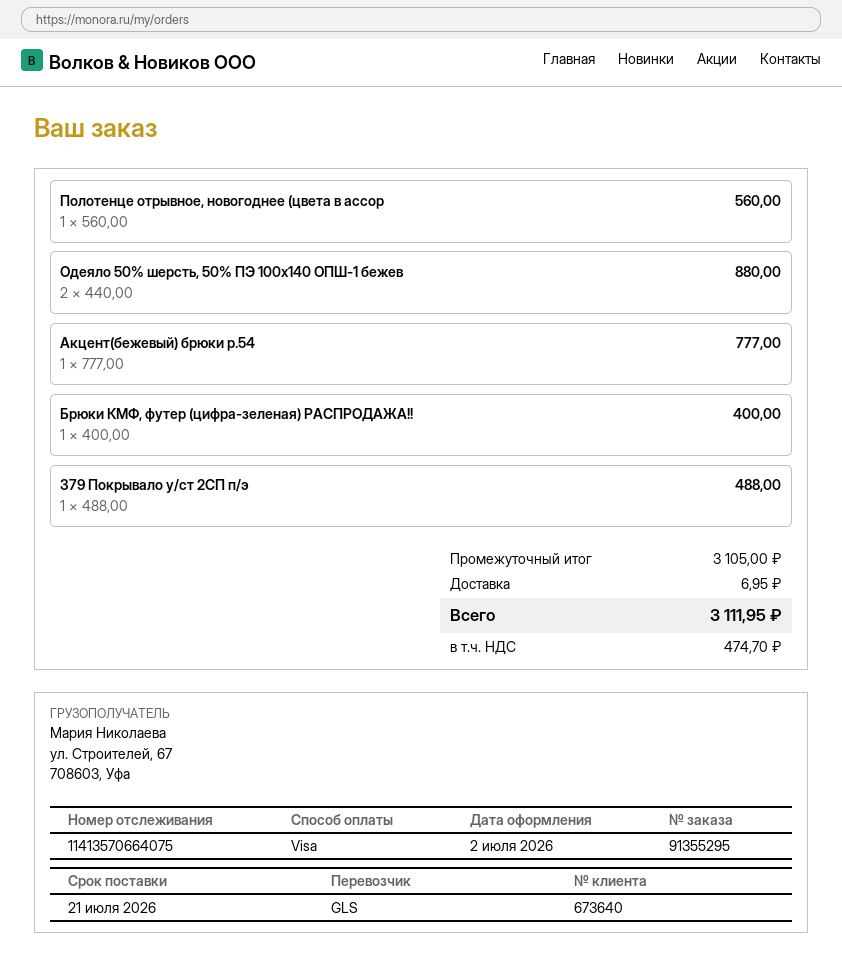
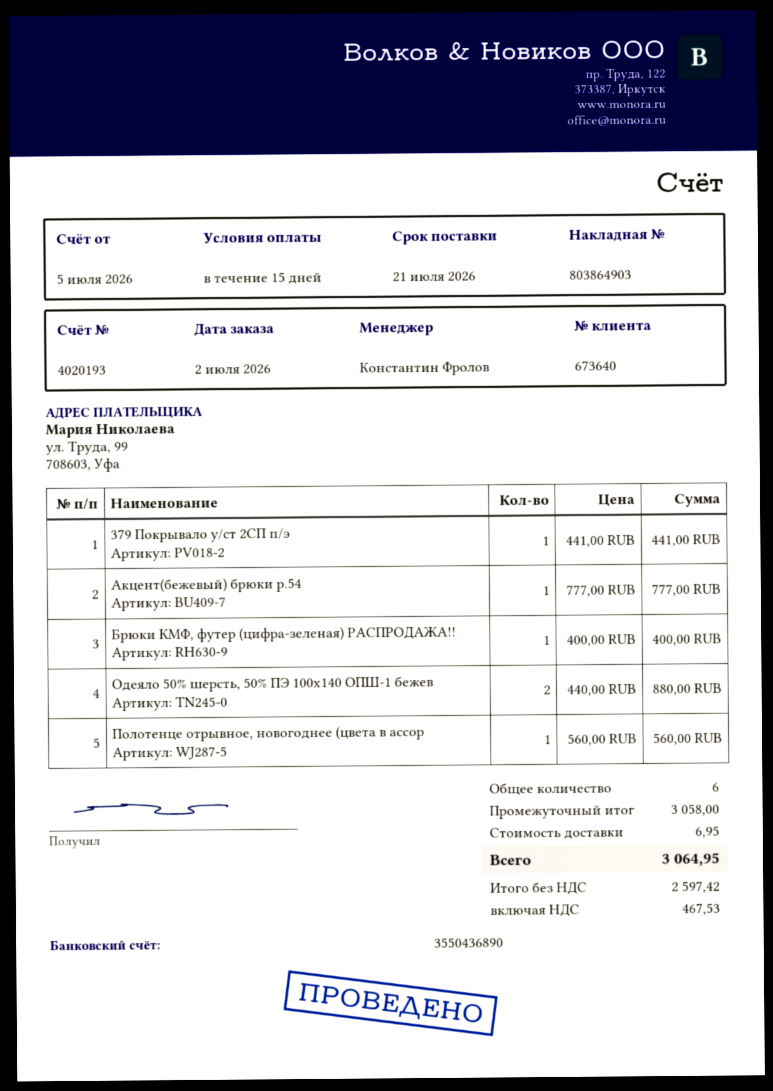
379 Покрывало у/ст 2СП п/э: 1 x 488.00 = 488.00 -> 1 x 441.00 = 441.00
subtotal: 3105.00 -> 3058.00
tax: 474.70 -> 467.53
total: 3111.95 -> 3064.95

